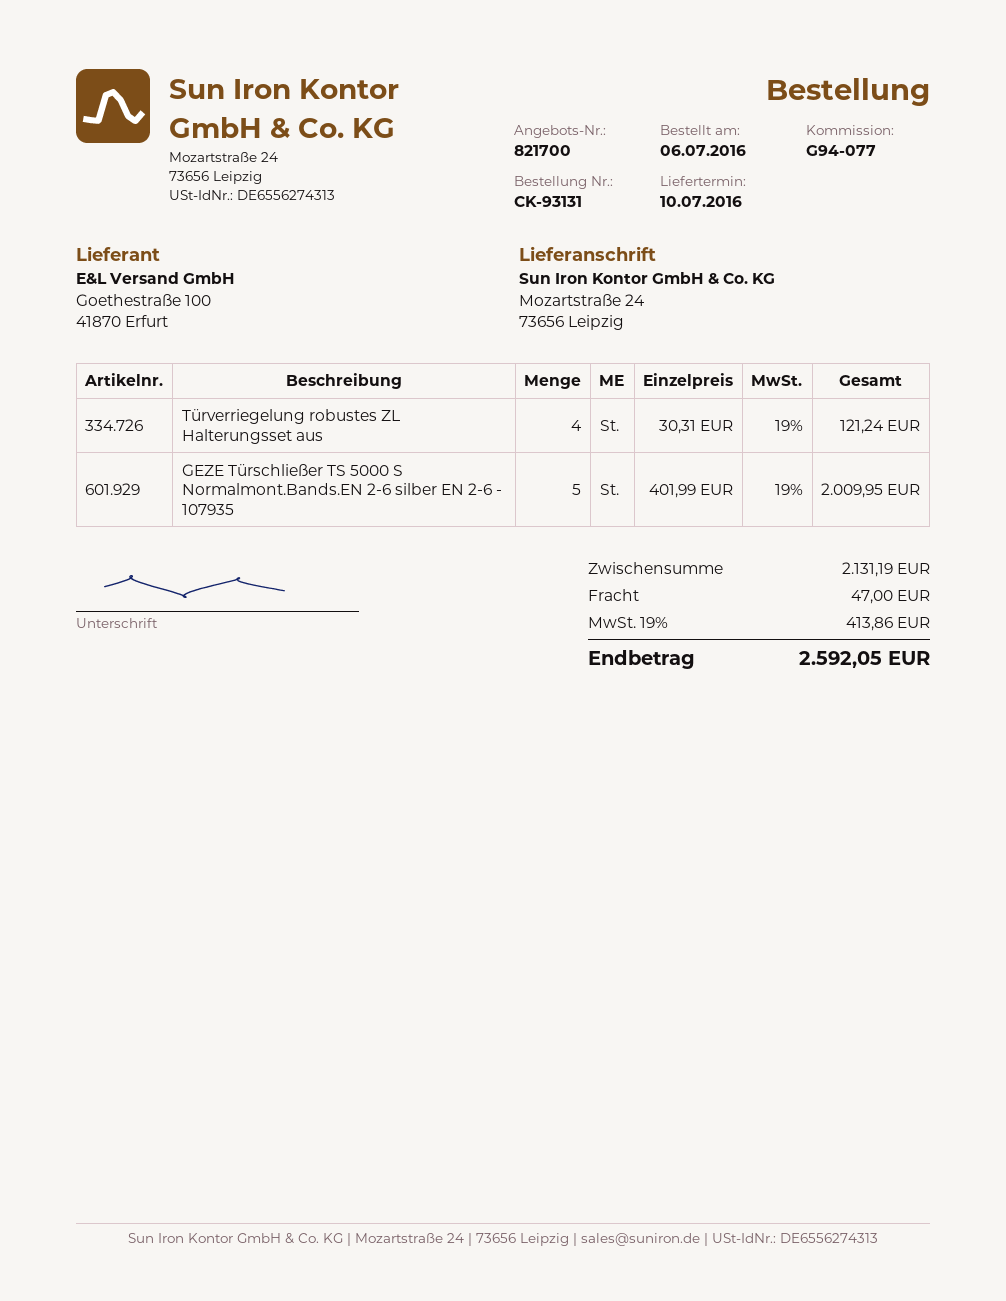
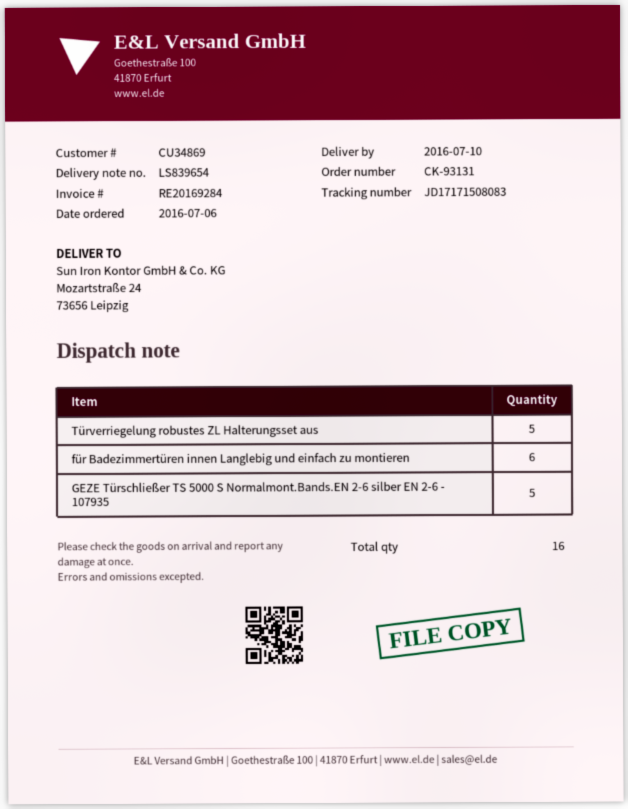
Türverriegelung robustes ZL Halterungsset aus: 4 -> 5
für Badezimmertüren innen Langlebig und einfach zu montieren: none -> 6

